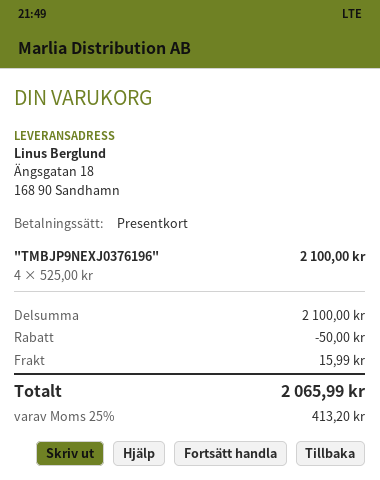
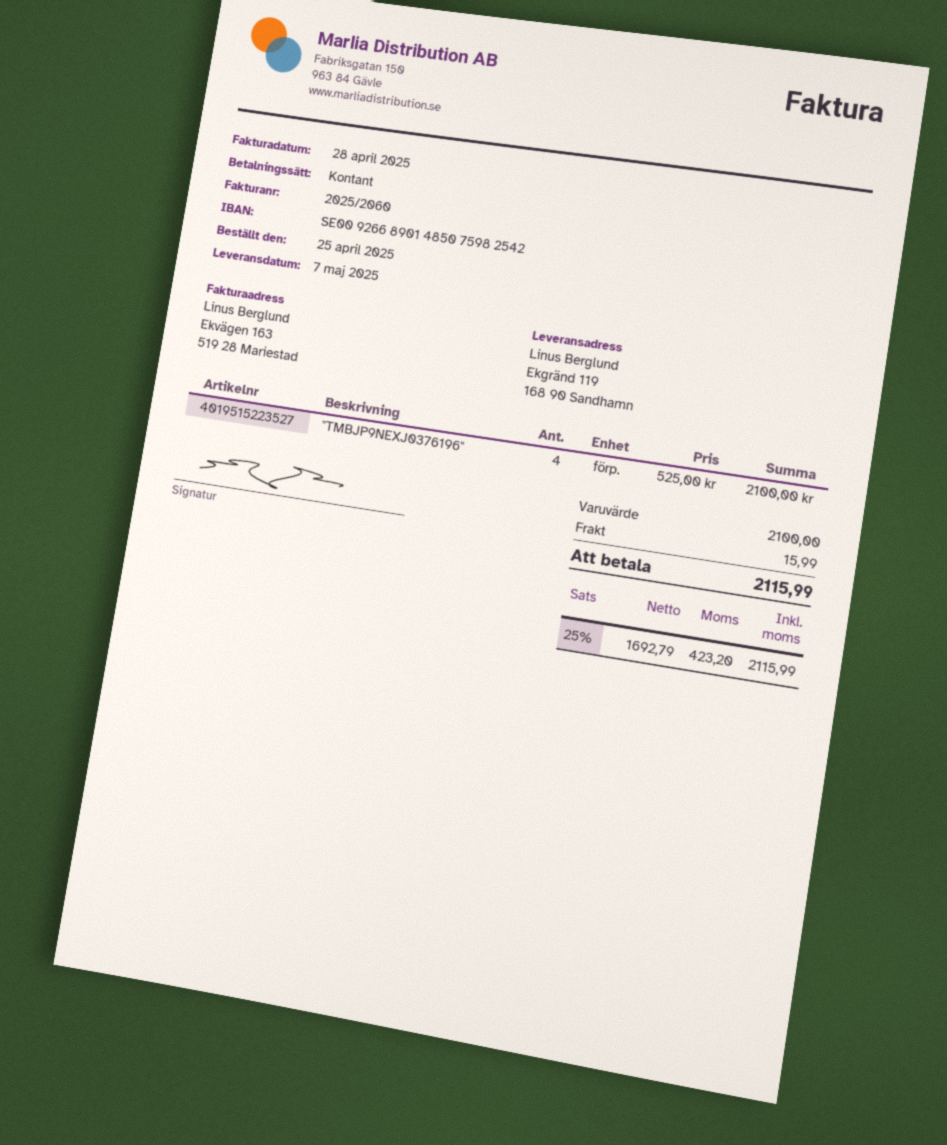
payment method: gift card -> cash
ship to: Ängsgatan 18, 168 90 Sandhamn -> Ekgränd 119, 168 90 Sandhamn
discount: 50.00 -> none
tax: 25% = 413.20 -> 25% = 423.20
total: 2065.99 -> 2115.99

